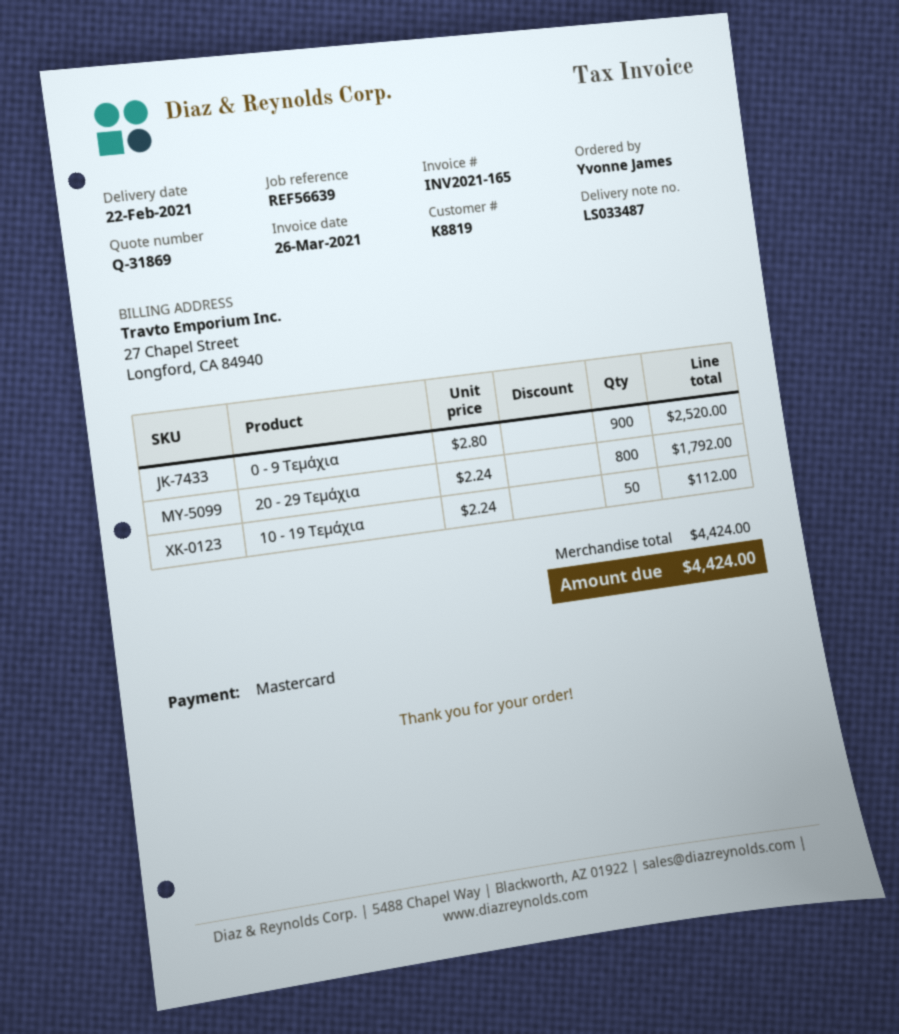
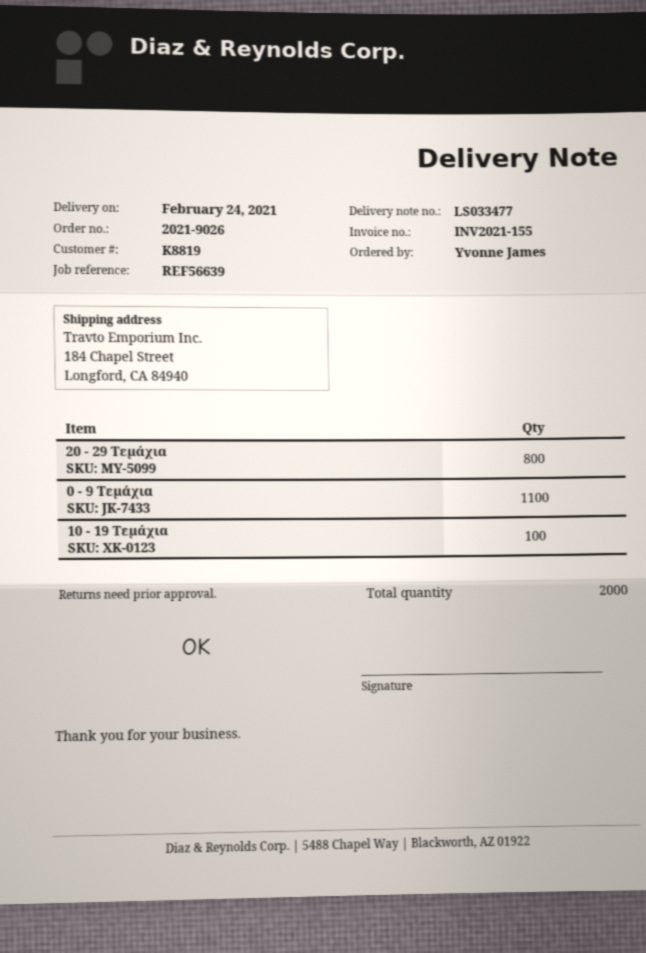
delivery note number: LS033487 -> LS033477
delivery date: 2021-02-22 -> 2021-02-24
invoice number: INV2021-165 -> INV2021-155
0 - 9 Τεμάχια: 900 -> 1100
10 - 19 Τεμάχια: 50 -> 100

